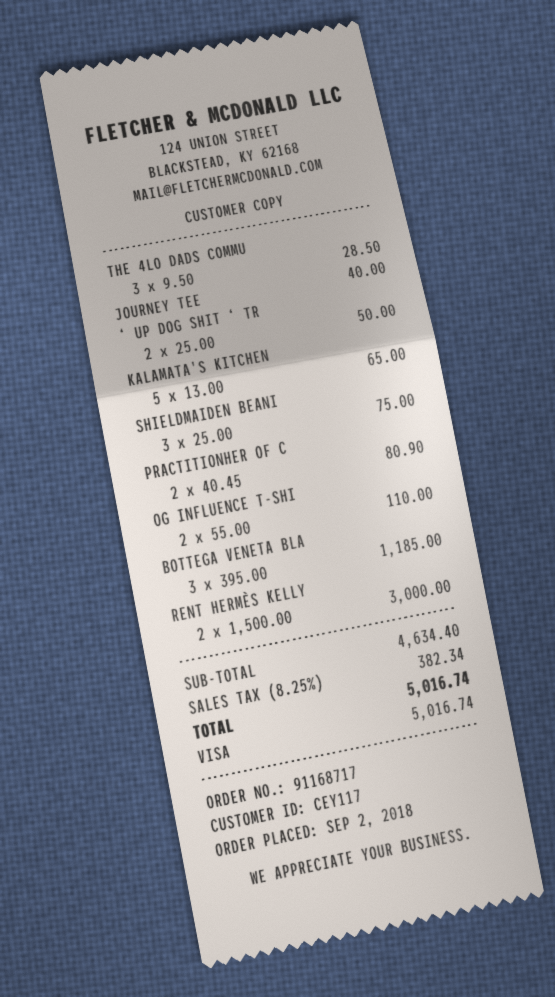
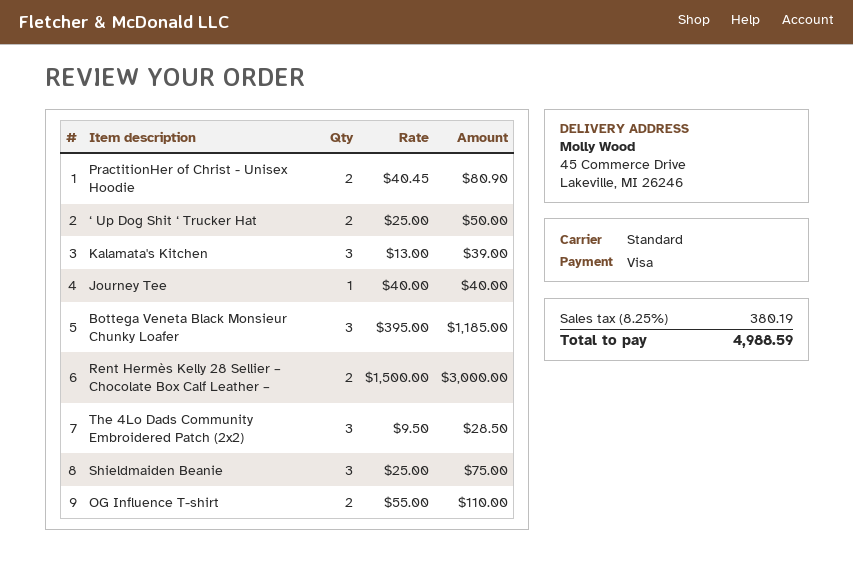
KALAMATA'S KITCHEN: 5 x 13.00 = 65.00 -> 3 x 13.00 = 39.00
tax: 8.25% = 382.34 -> 8.25% = 380.19
total: 5016.74 -> 4988.59

